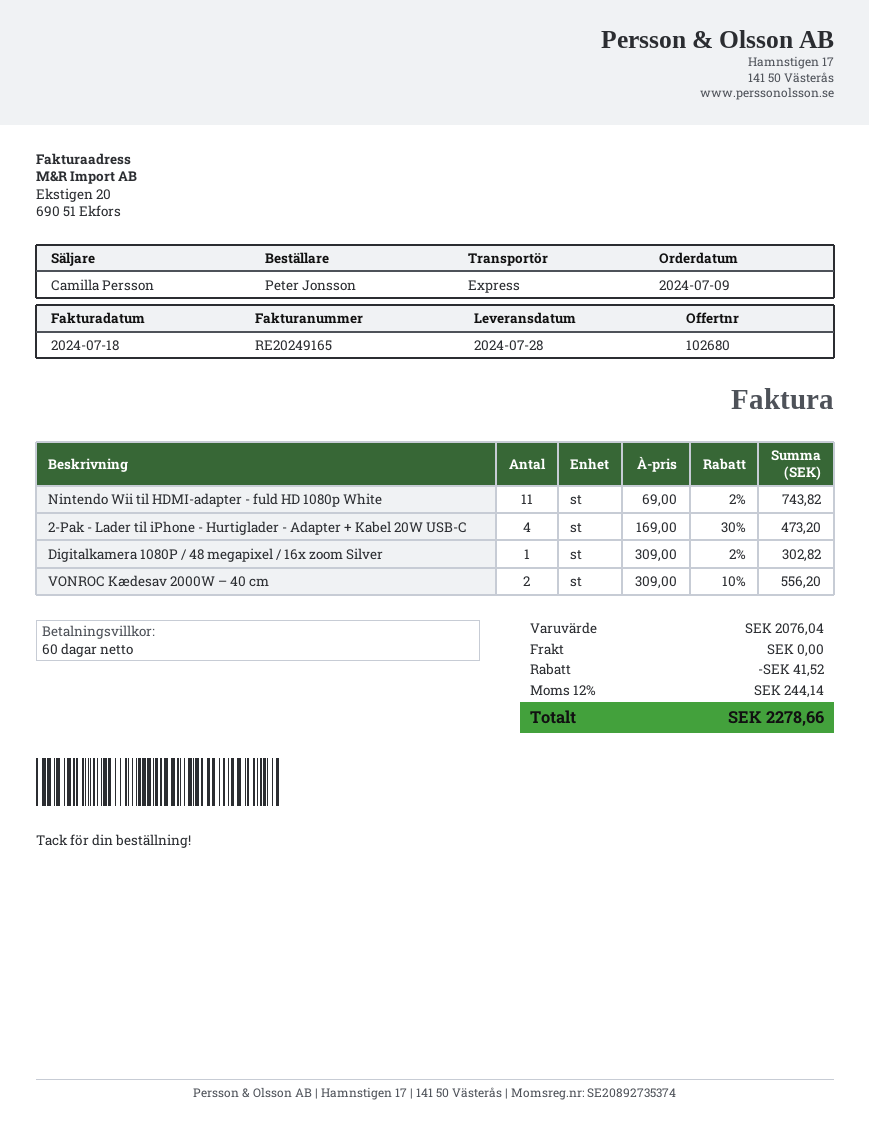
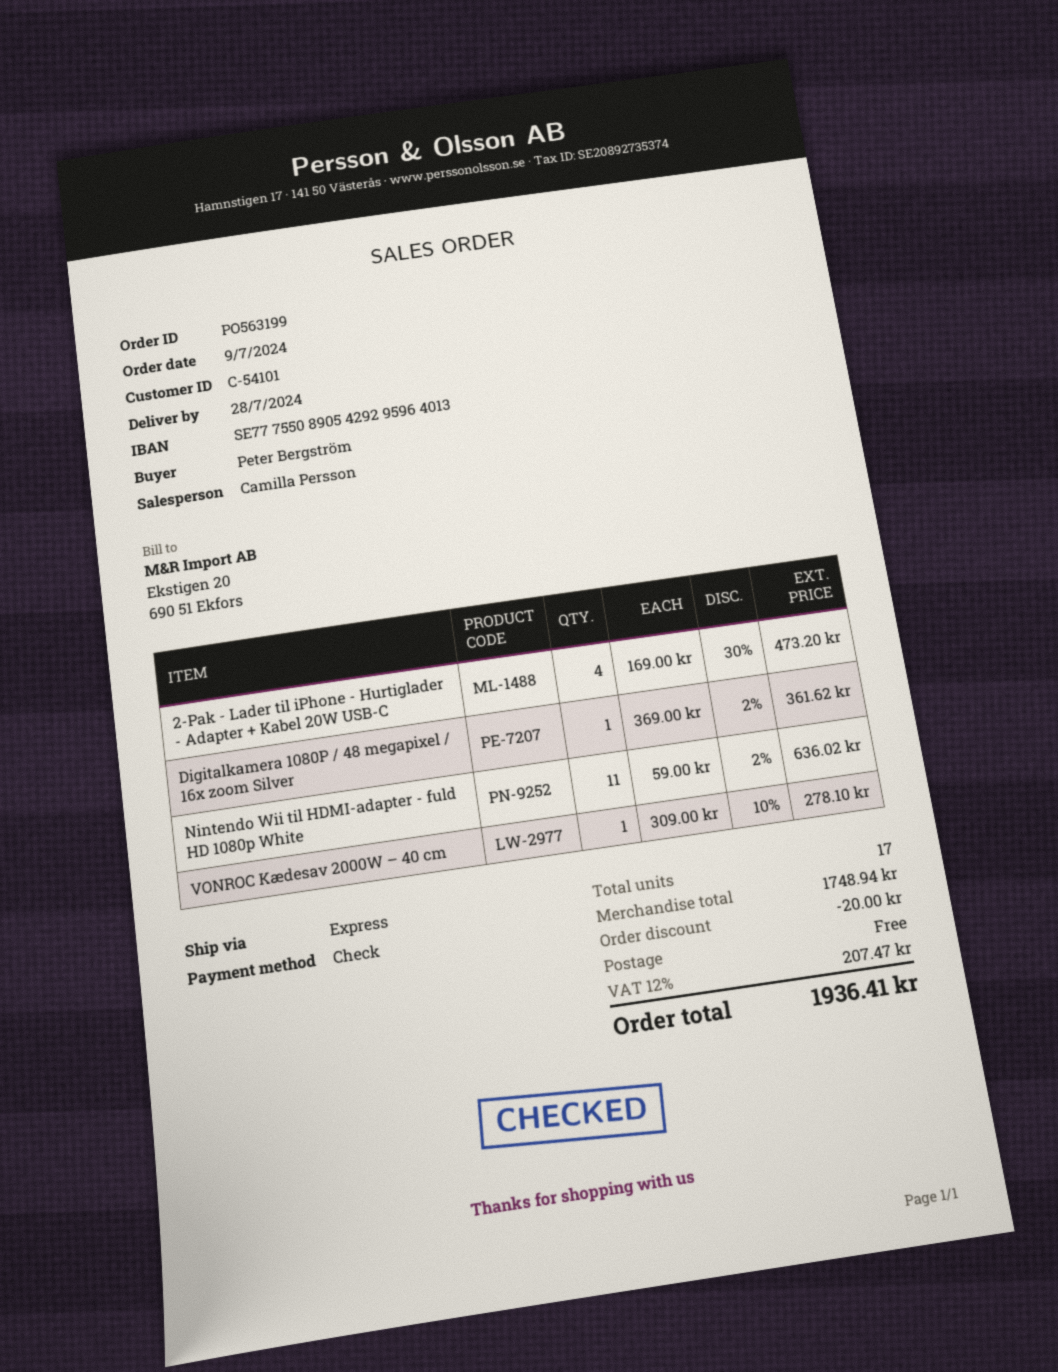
ordered by: Peter Jonsson -> Peter Bergström
Nintendo Wii til HDMI-adapter - fuld HD 1080p White: 11 x 69.00 - 2% = 743.82 -> 11 x 59.00 - 2% = 636.02
Digitalkamera 1080P / 48 megapixel / 16x zoom Silver: 1 x 309.00 - 2% = 302.82 -> 1 x 369.00 - 2% = 361.62
VONROC Kædesav 2000W – 40 cm: 2 x 309.00 - 10% = 556.20 -> 1 x 309.00 - 10% = 278.10
subtotal: 2076.04 -> 1748.94
discount: 41.52 -> 20.00
tax: 12% = 244.14 -> 12% = 207.47
total: 2278.66 -> 1936.41

